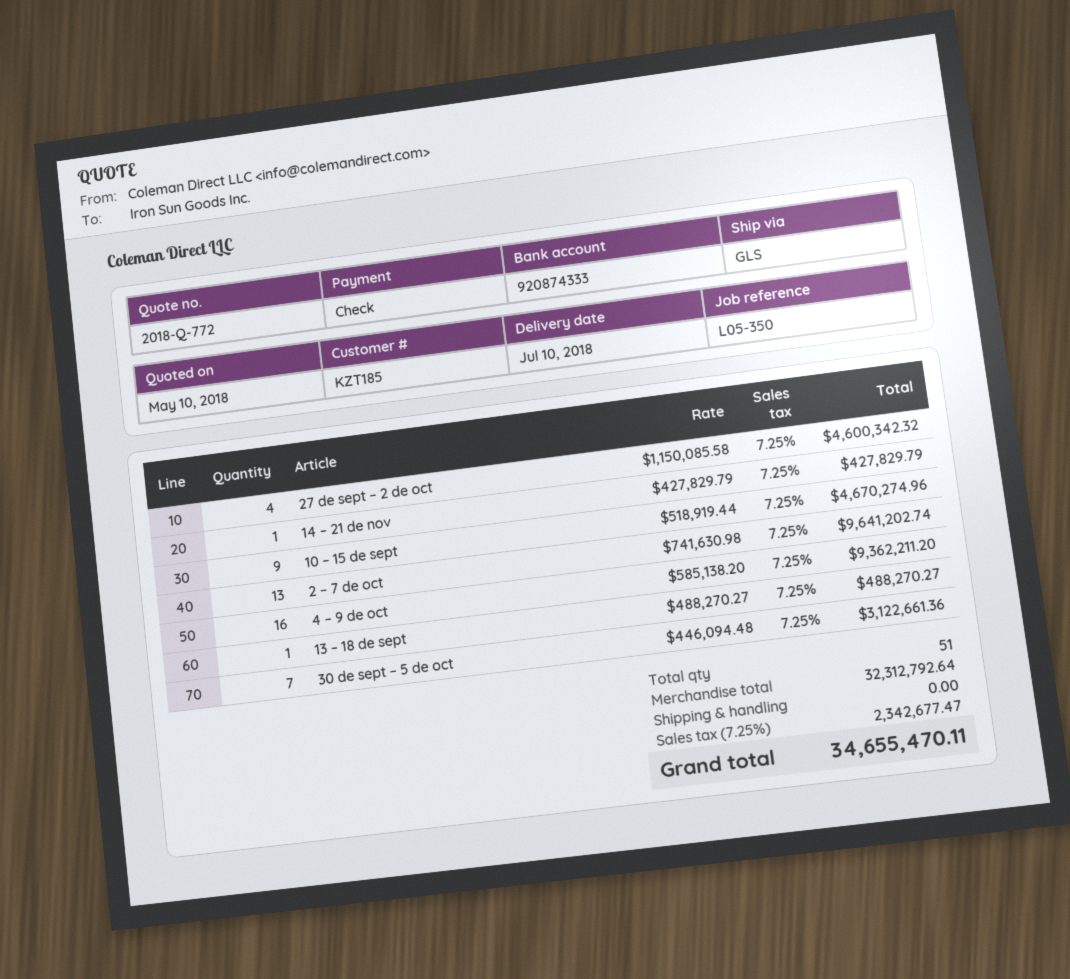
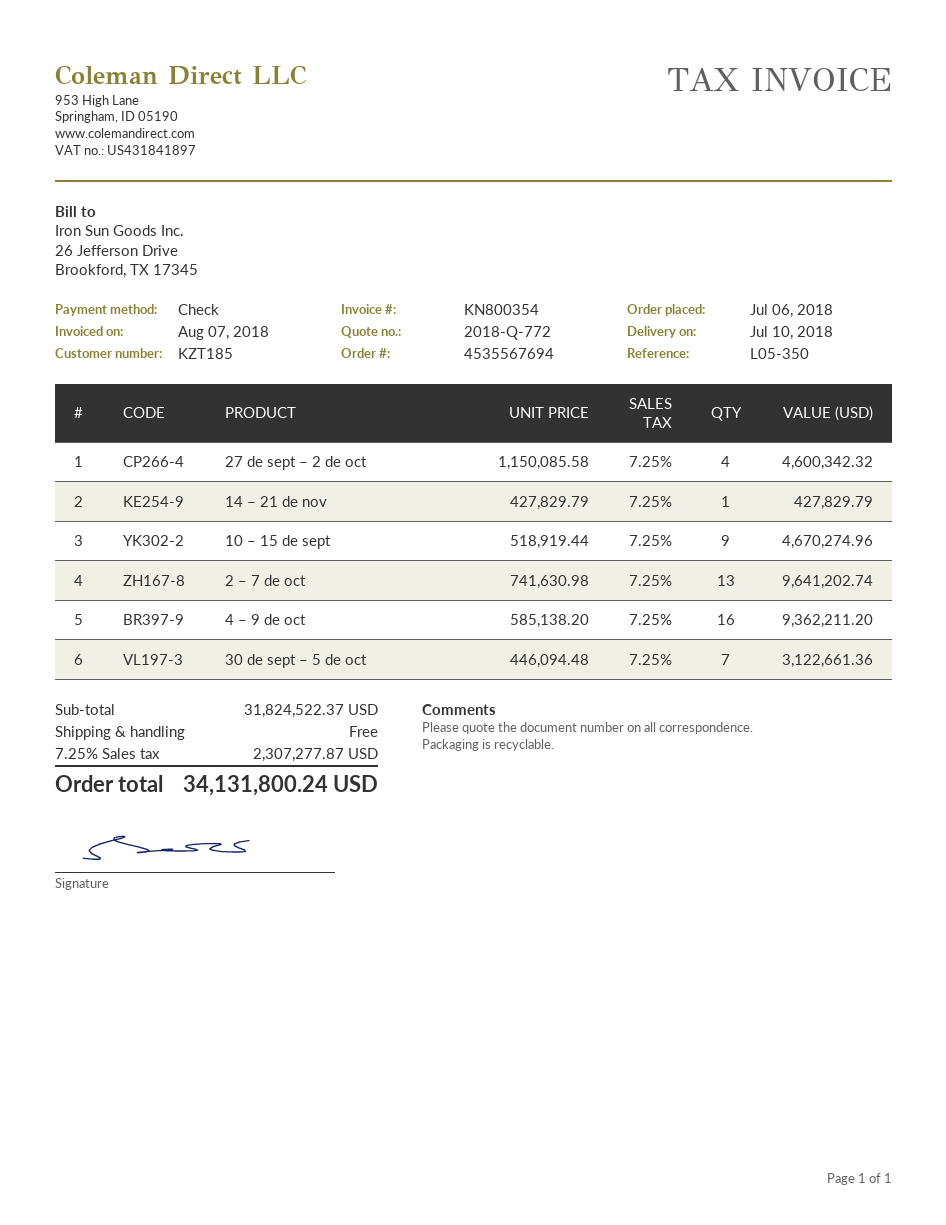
13 – 18 de sept: 1 x 488270.27 = 488270.27 -> none
subtotal: 32312792.64 -> 31824522.37
tax: 7.25% = 2342677.47 -> 7.25% = 2307277.87
total: 34655470.11 -> 34131800.24

